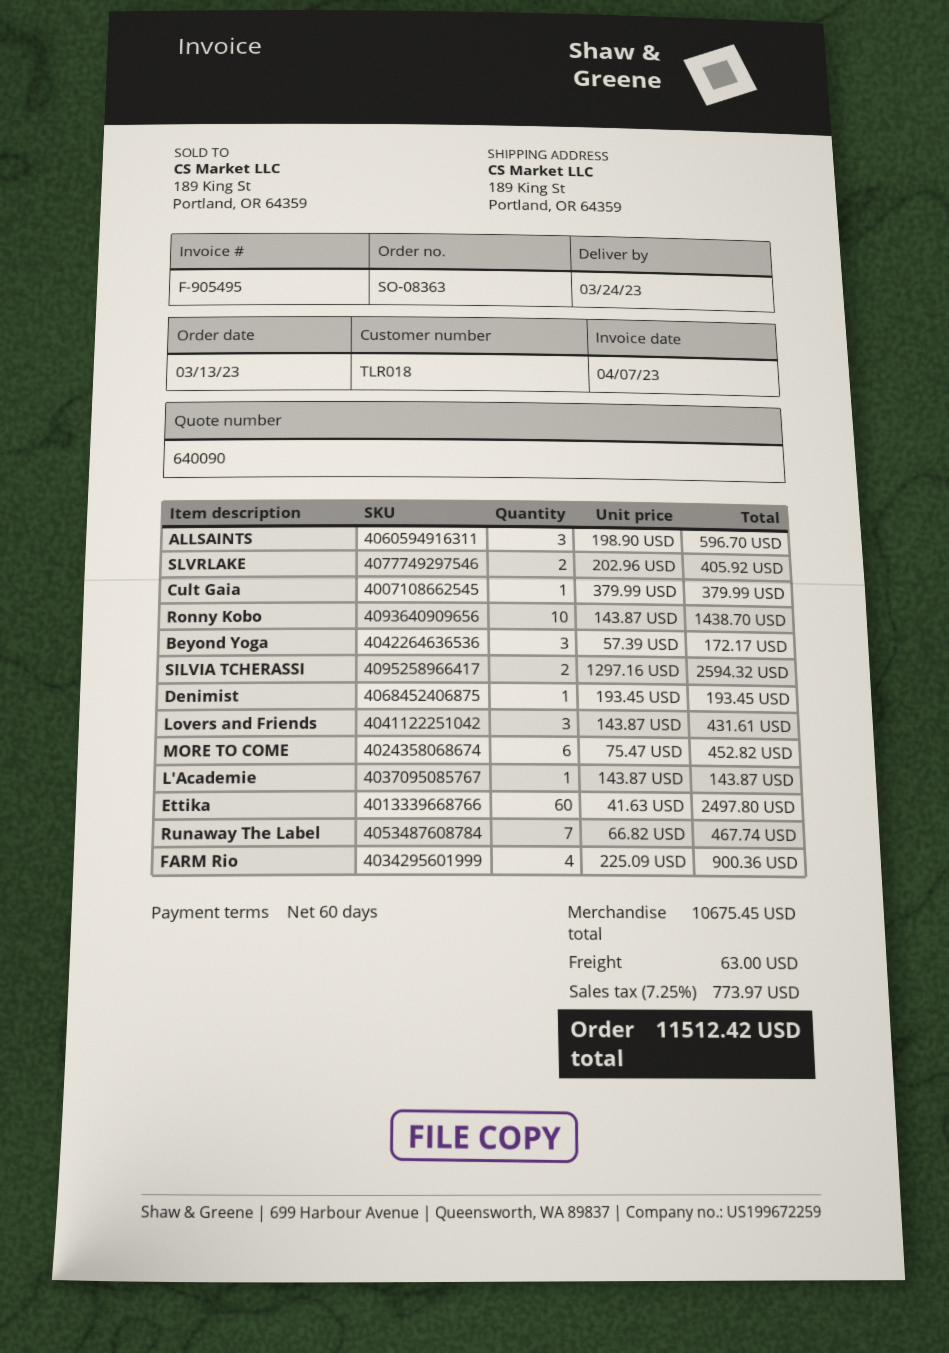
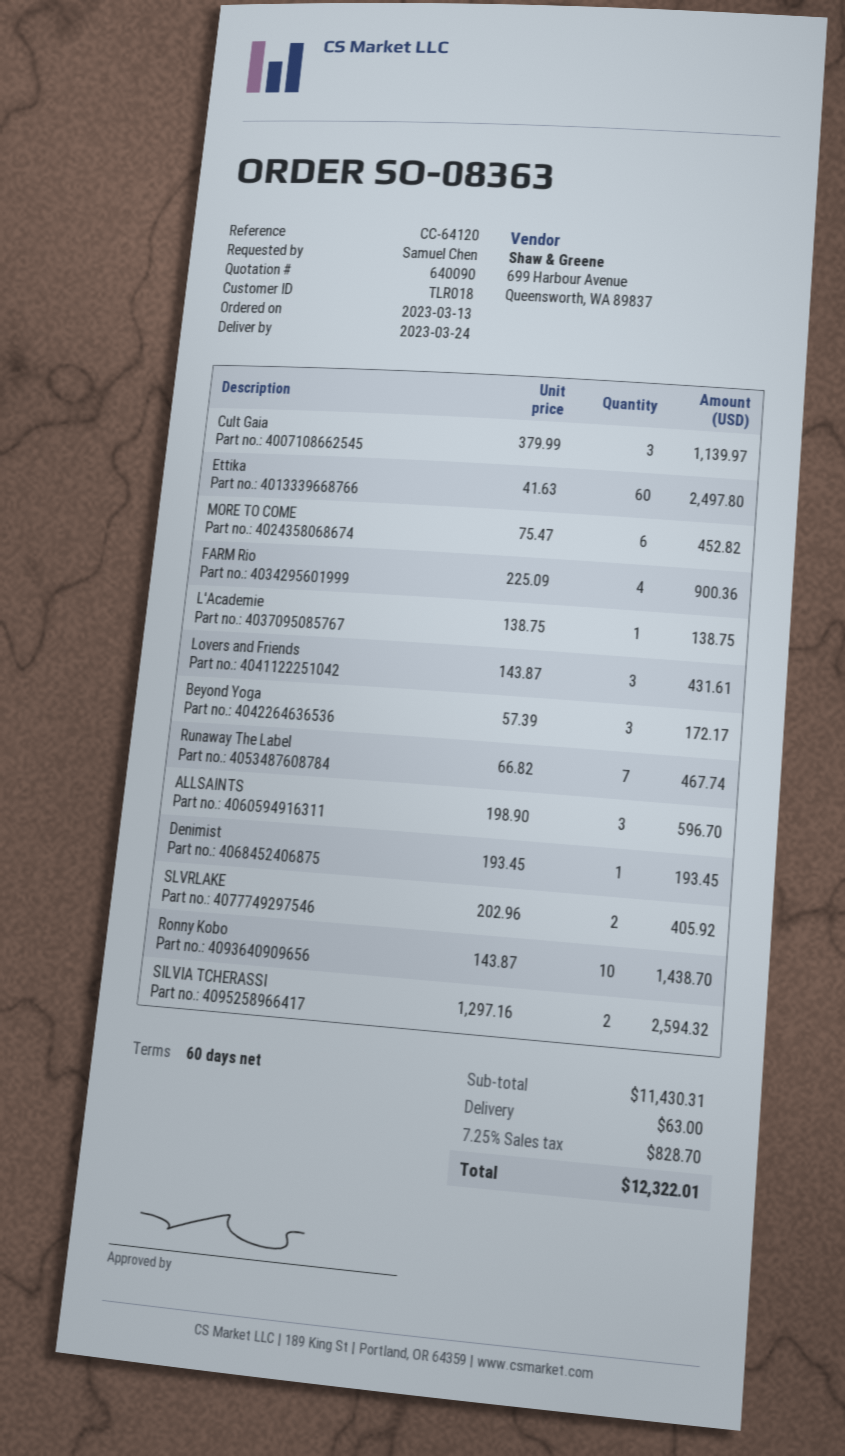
Cult Gaia: 1 x 379.99 = 379.99 -> 3 x 379.99 = 1139.97
L'Academie: 1 x 143.87 = 143.87 -> 1 x 138.75 = 138.75
subtotal: 10675.45 -> 11430.31
tax: 7.25% = 773.97 -> 7.25% = 828.70
total: 11512.42 -> 12322.01

